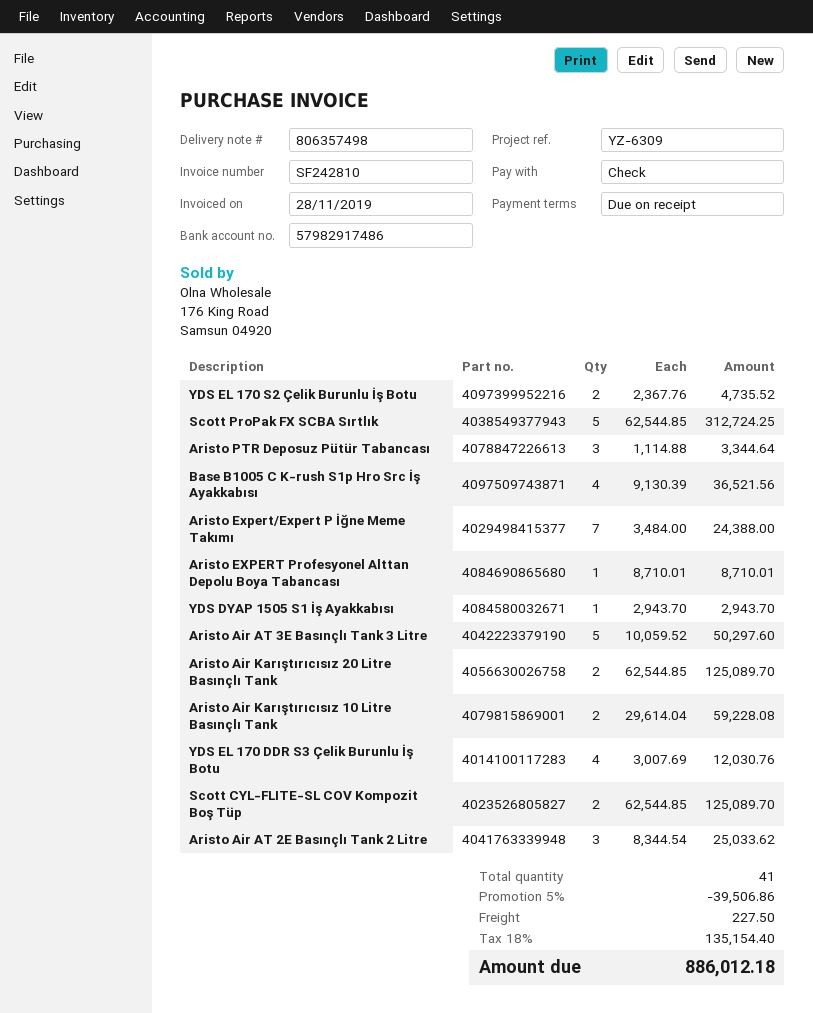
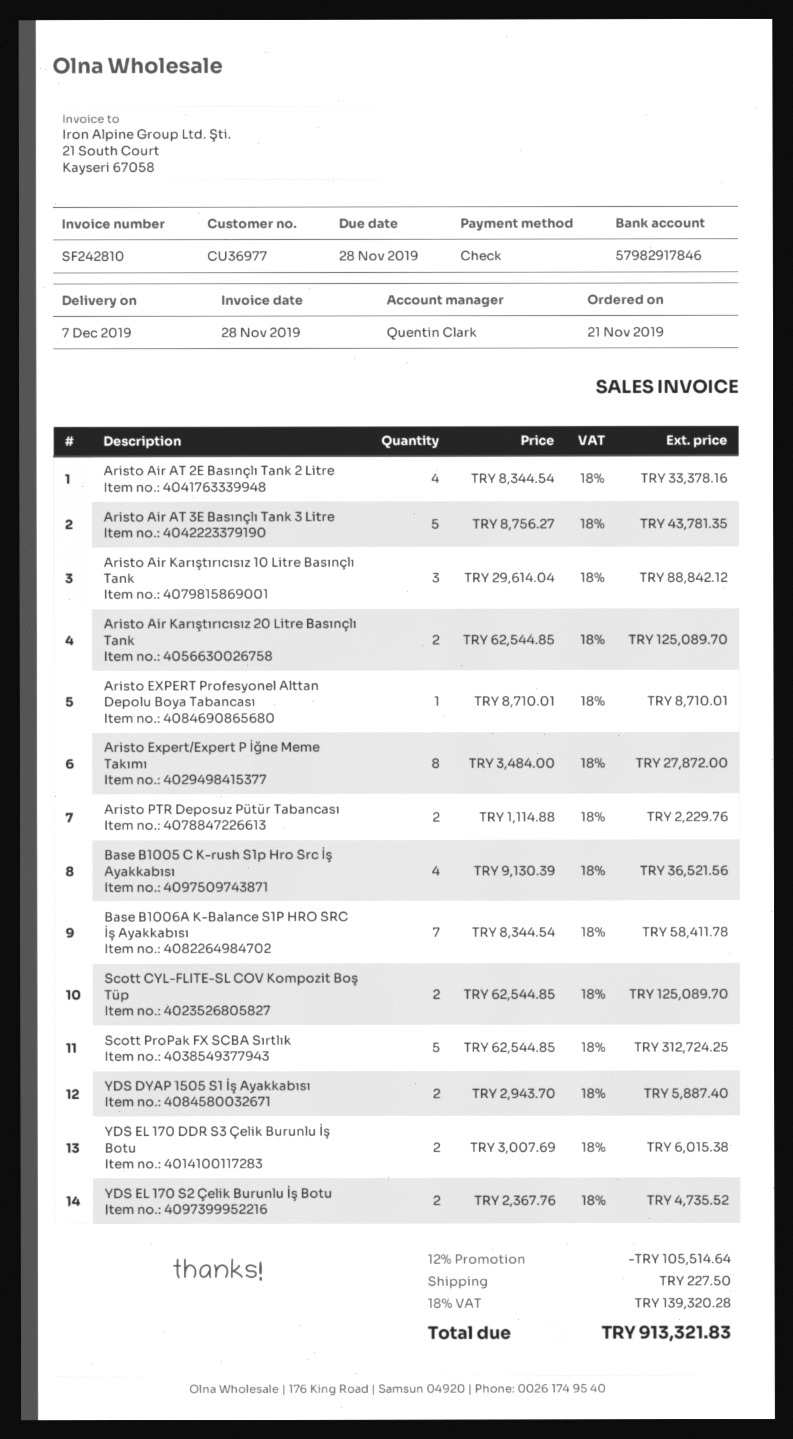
bank account: 57982917486 -> 57982917846
Aristo PTR Deposuz Pütür Tabancası: 3 x 1114.88 = 3344.64 -> 2 x 1114.88 = 2229.76
Aristo Expert/Expert P İğne Meme Takımı: 7 x 3484.00 = 24388.00 -> 8 x 3484.00 = 27872.00
YDS DYAP 1505 S1 İş Ayakkabısı: 1 x 2943.70 = 2943.70 -> 2 x 2943.70 = 5887.40
Aristo Air AT 3E Basınçlı Tank 3 Litre: 5 x 10059.52 = 50297.60 -> 5 x 8756.27 = 43781.35
Aristo Air Karıştırıcısız 10 Litre Basınçlı Tank: 2 x 29614.04 = 59228.08 -> 3 x 29614.04 = 88842.12
YDS EL 170 DDR S3 Çelik Burunlu İş Botu: 4 x 3007.69 = 12030.76 -> 2 x 3007.69 = 6015.38
Aristo Air AT 2E Basınçlı Tank 2 Litre: 3 x 8344.54 = 25033.62 -> 4 x 8344.54 = 33378.16
Base B1006A K-Balance S1P HRO SRC İş Ayakkabısı: none -> 7 x 8344.54 = 58411.78
discount: 5% = 39506.86 -> 12% = 105514.64
tax: 18% = 135154.40 -> 18% = 139320.28
total: 886012.18 -> 913321.83

